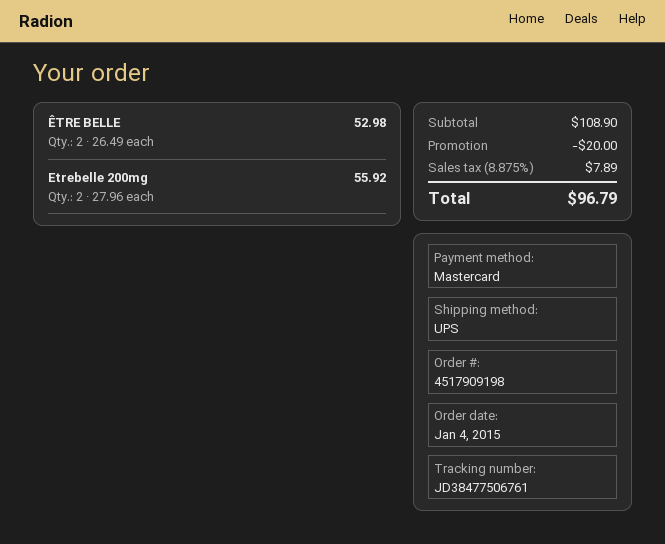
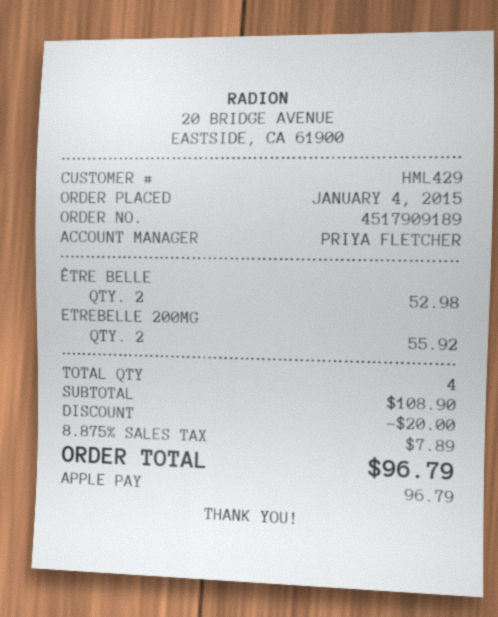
order number: 4517909198 -> 4517909189
payment method: Mastercard -> Apple Pay

